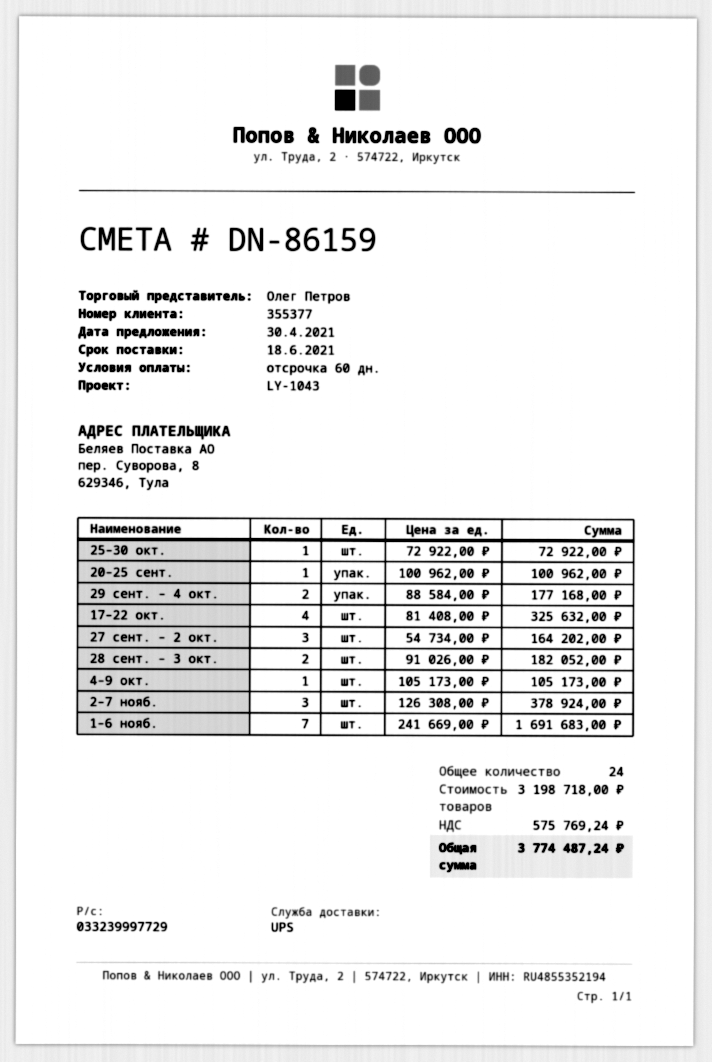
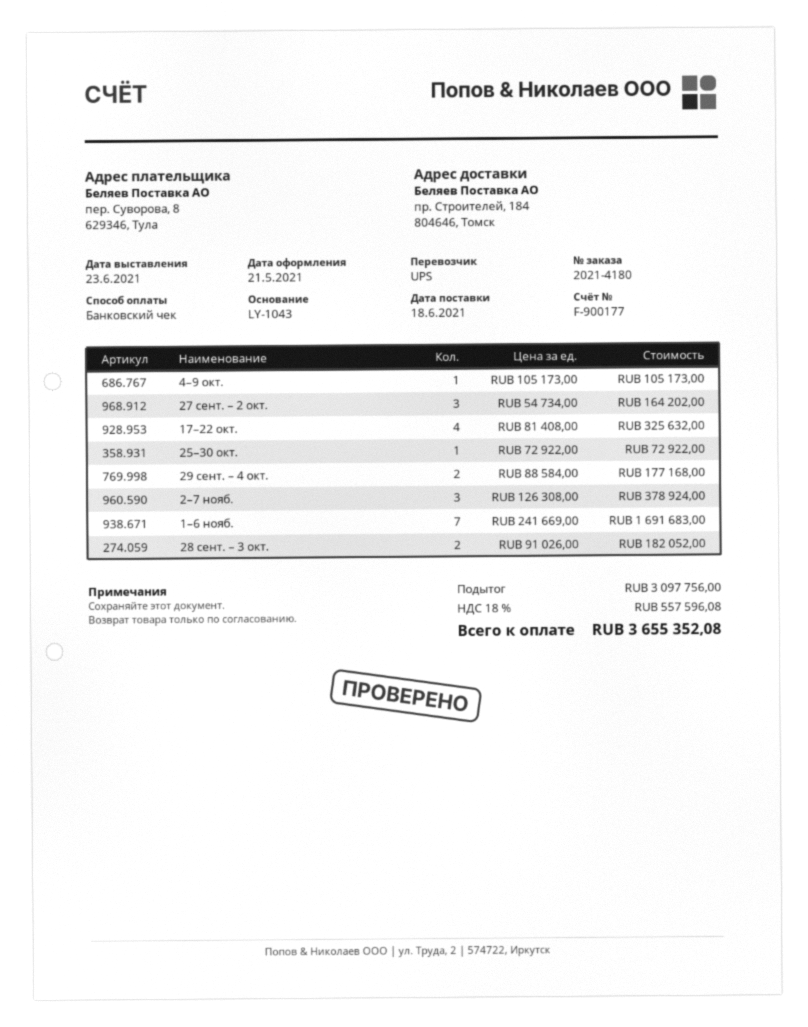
20–25 сент.: 1 x 100962.00 = 100962.00 -> none
subtotal: 3198718.00 -> 3097756.00
tax: 575769.24 -> 557596.08
total: 3774487.24 -> 3655352.08

